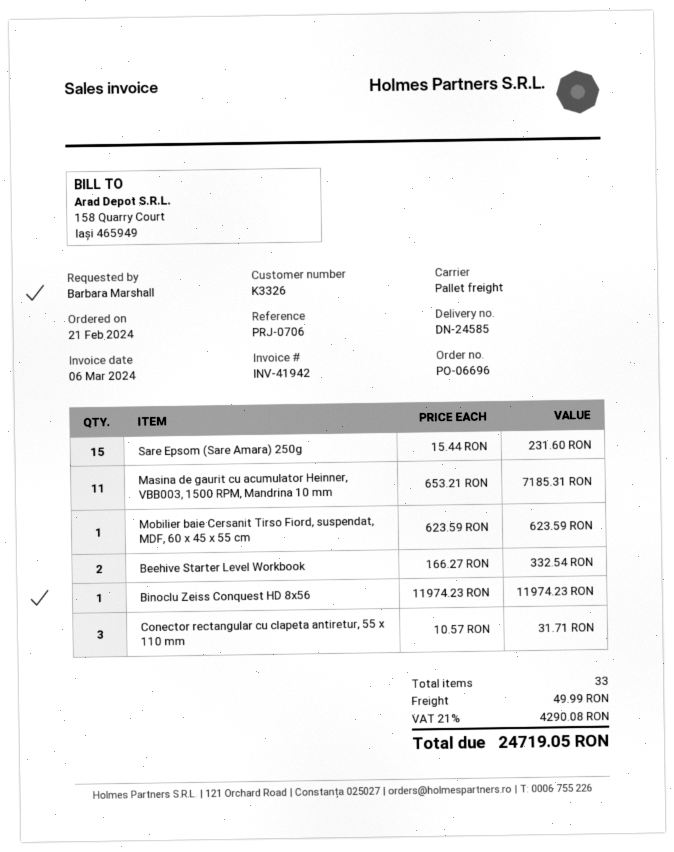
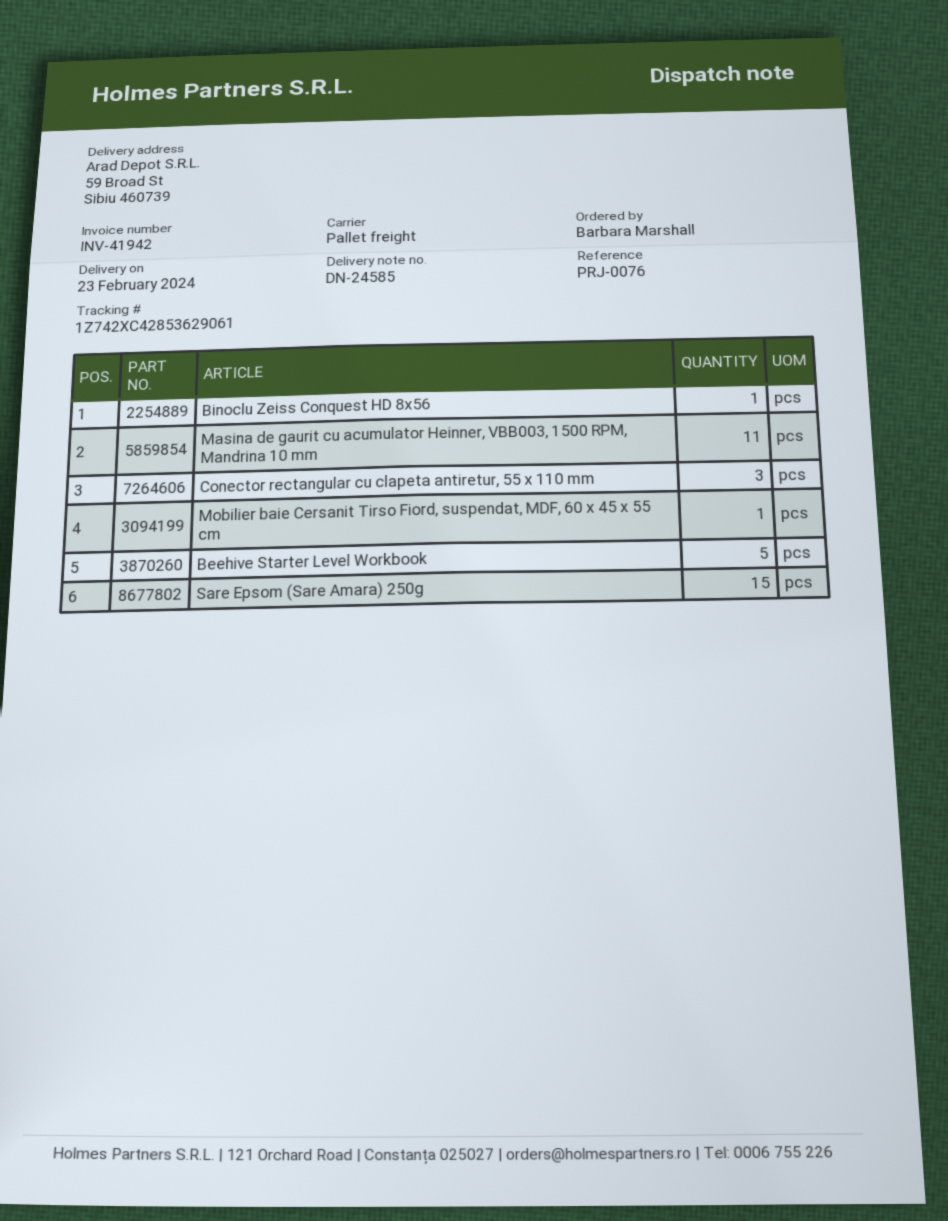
reference: PRJ-0706 -> PRJ-0076
Beehive Starter Level Workbook: 2 -> 5

